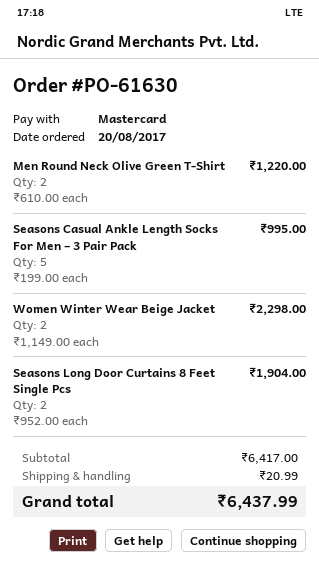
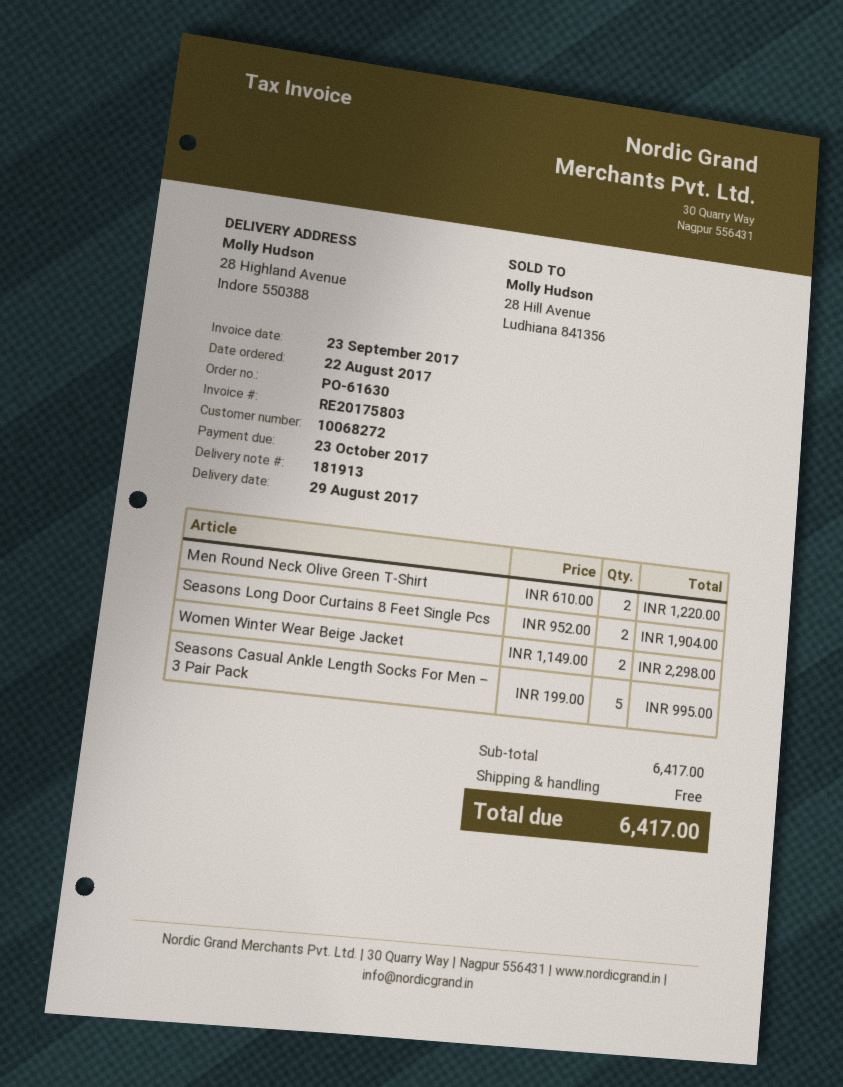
order date: 2017-08-20 -> 2017-08-22
shipping: 20.99 -> 0.00
total: 6437.99 -> 6417.00

